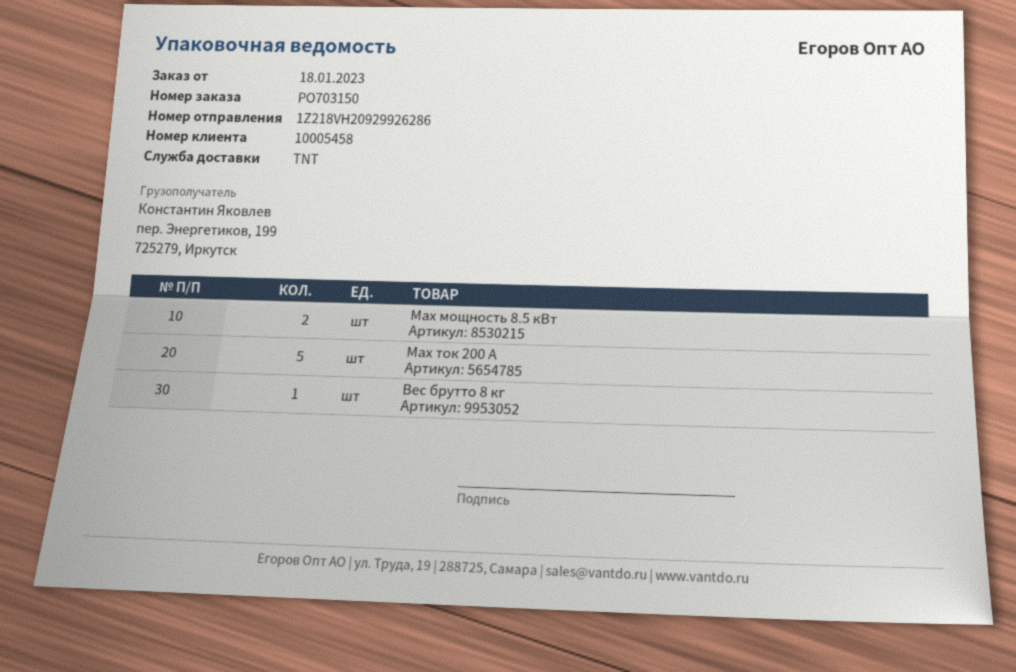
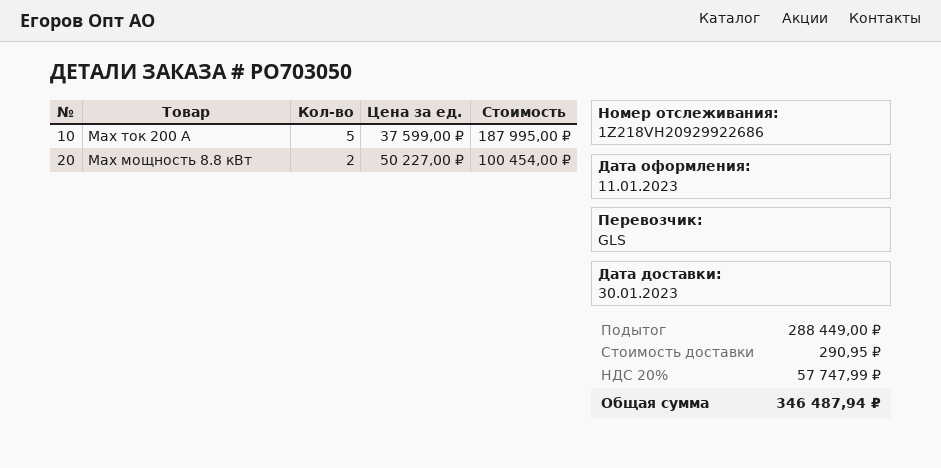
order number: PO703150 -> PO703050
order date: 2023-01-18 -> 2023-01-11
shipping method: TNT -> GLS
tracking number: 1Z218VH20929926286 -> 1Z218VH20929922686
Max мощность 8.5 кВт: 2 -> none
Вес брутто 8 кг: 1 -> none
Max мощность 8.8 кВт: none -> 2

